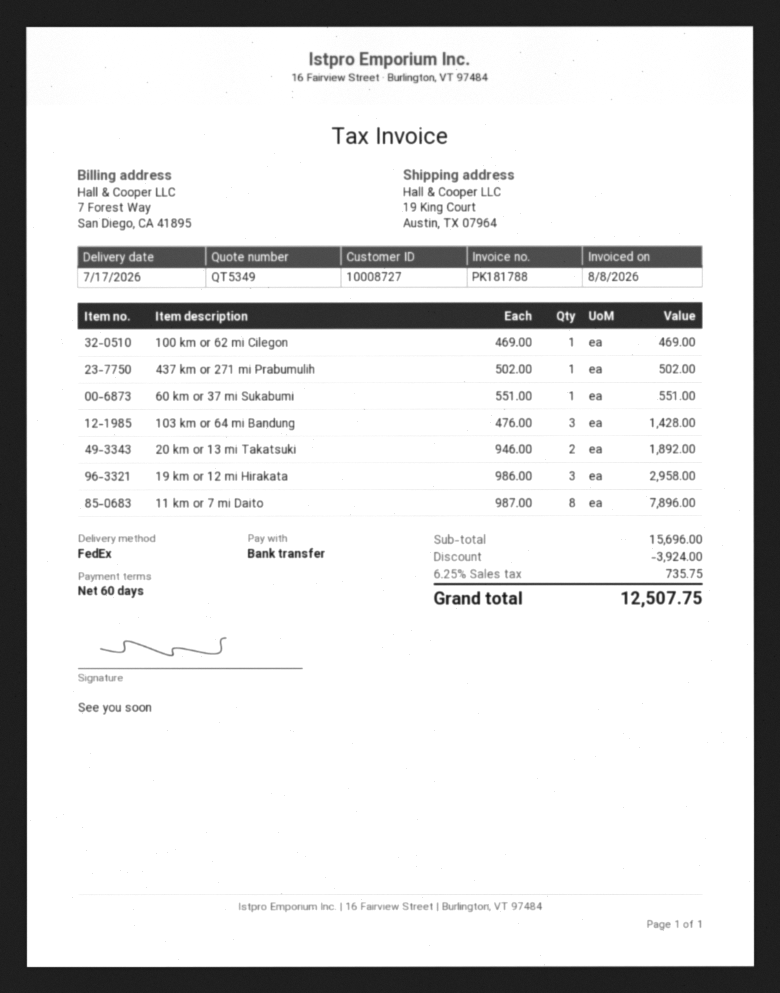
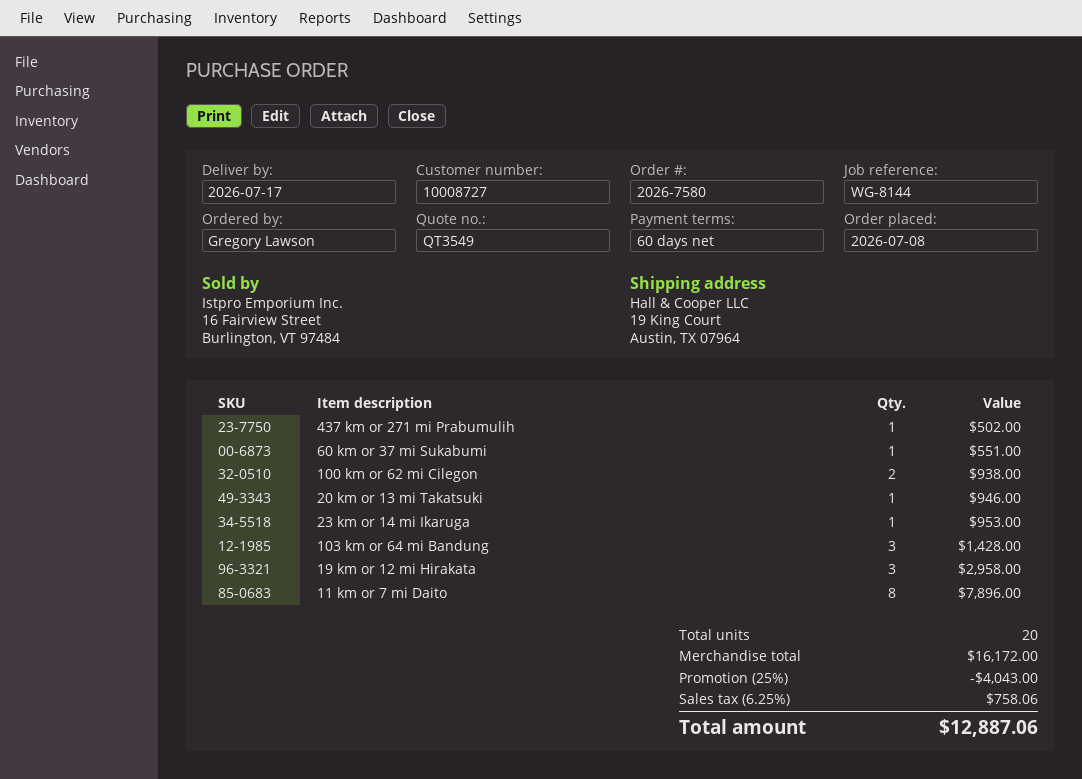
quote number: QT5349 -> QT3549
100 km or 62 mi Cilegon: 1 for 469.00 -> 2 for 938.00
20 km or 13 mi Takatsuki: 2 for 1892.00 -> 1 for 946.00
23 km or 14 mi Ikaruga: none -> 1 for 953.00
subtotal: 15696.00 -> 16172.00
discount: 3924.00 -> 4043.00
tax: 6.25% = 735.75 -> 6.25% = 758.06
total: 12507.75 -> 12887.06

